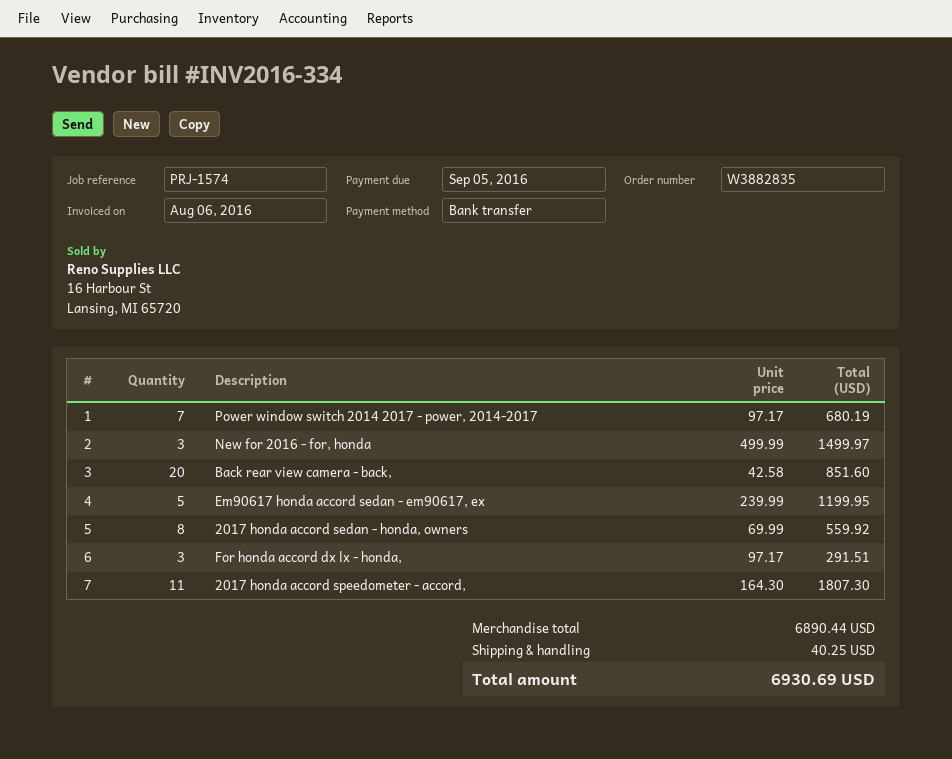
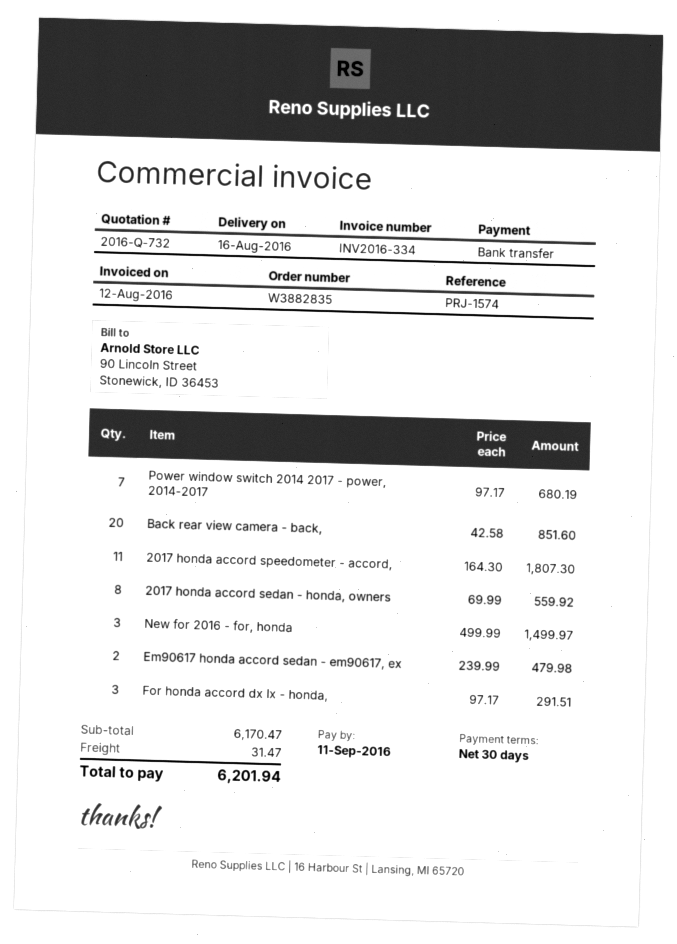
invoice date: 2016-08-06 -> 2016-08-12
due date: 2016-09-05 -> 2016-09-11
Em90617 honda accord sedan - em90617, ex: 5 x 239.99 = 1199.95 -> 2 x 239.99 = 479.98
subtotal: 6890.44 -> 6170.47
shipping: 40.25 -> 31.47
total: 6930.69 -> 6201.94

